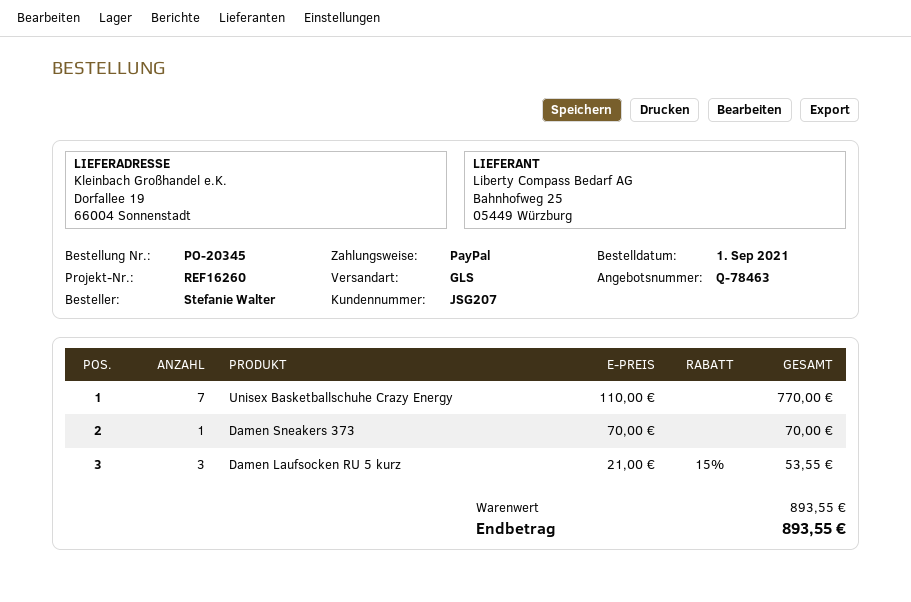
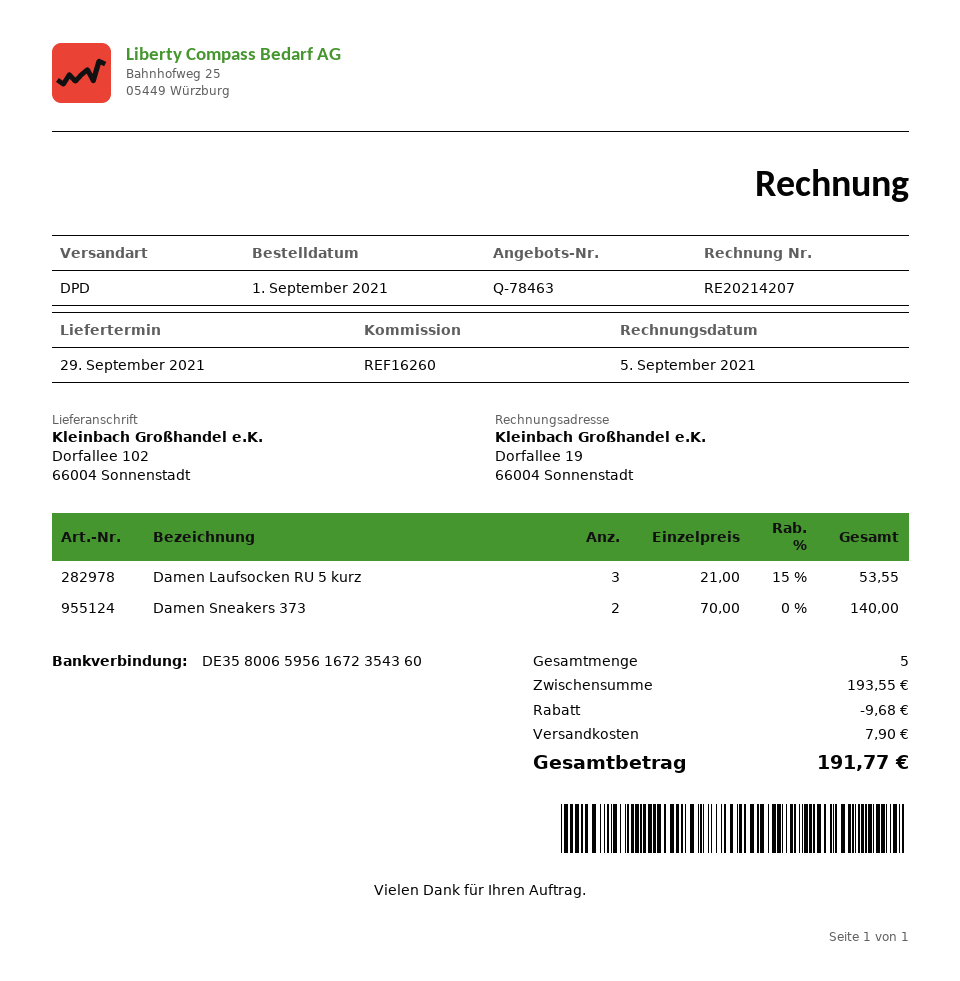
shipping method: GLS -> DPD
ship to: Dorfallee 19, 66004 Sonnenstadt -> Dorfallee 102, 66004 Sonnenstadt
Unisex Basketballschuhe Crazy Energy: 7 x 110.00 = 770.00 -> none
Damen Sneakers 373: 1 x 70.00 = 70.00 -> 2 x 70.00 = 140.00
subtotal: 893.55 -> 193.55
discount: none -> 9.68
shipping: none -> 7.90
total: 893.55 -> 191.77

